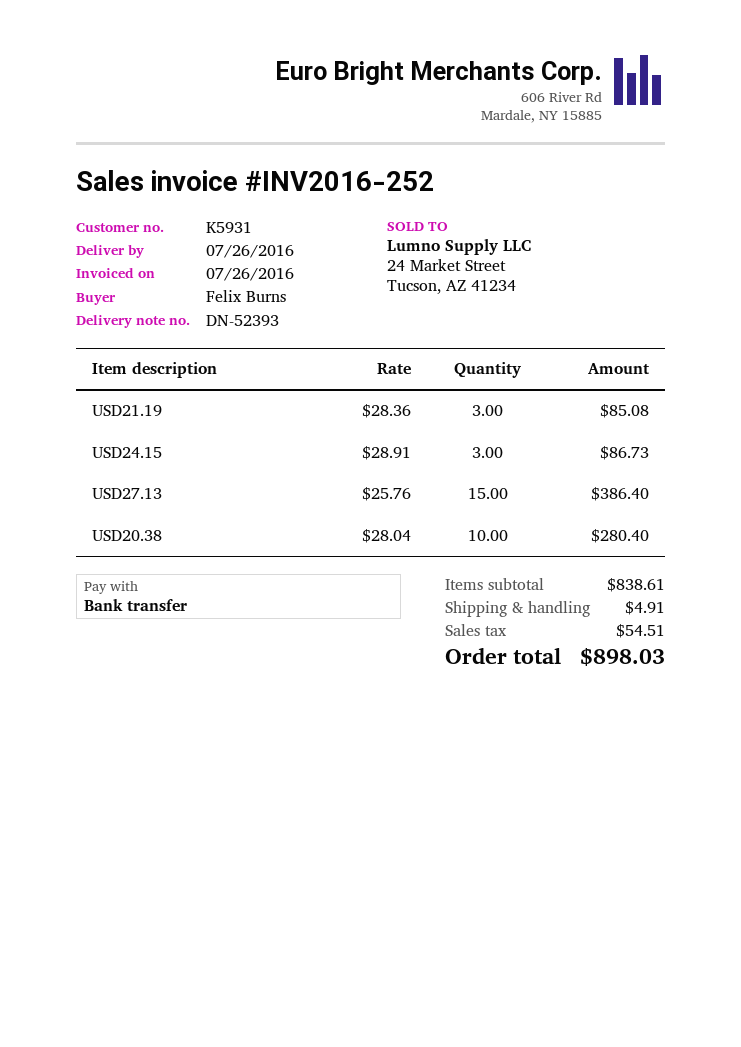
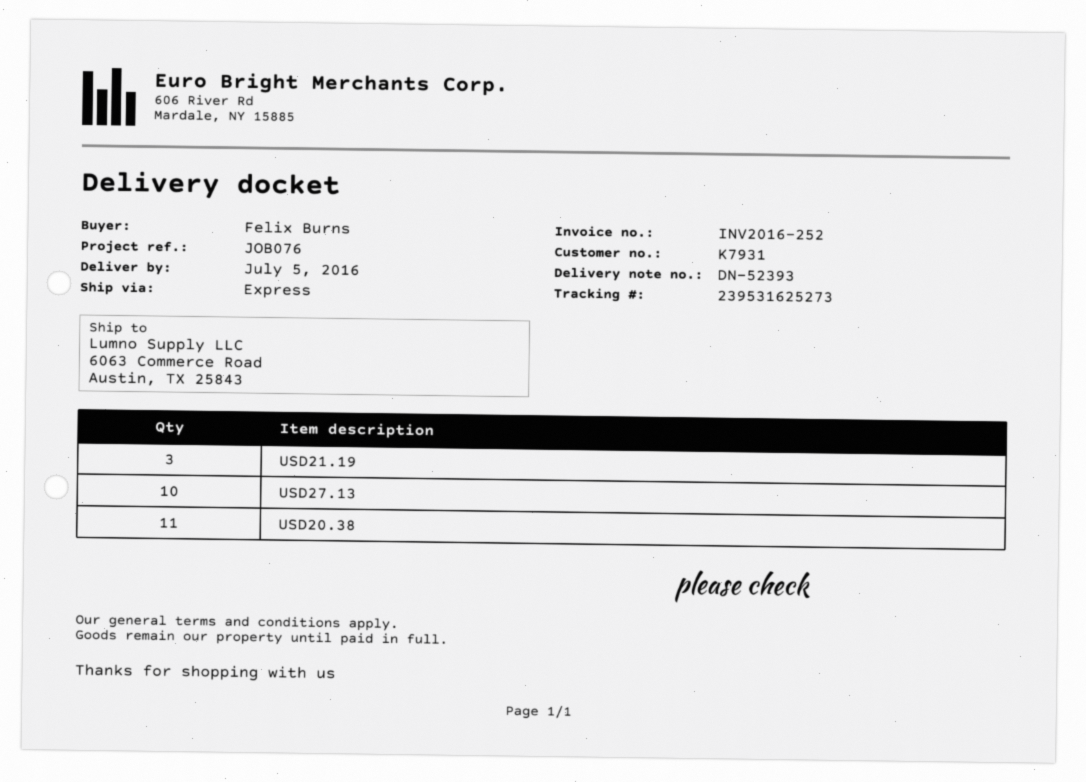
delivery date: 2016-07-26 -> 2016-07-05
customer number: K5931 -> K7931
USD24.15: 3 -> none
USD27.13: 15 -> 10
USD20.38: 10 -> 11

